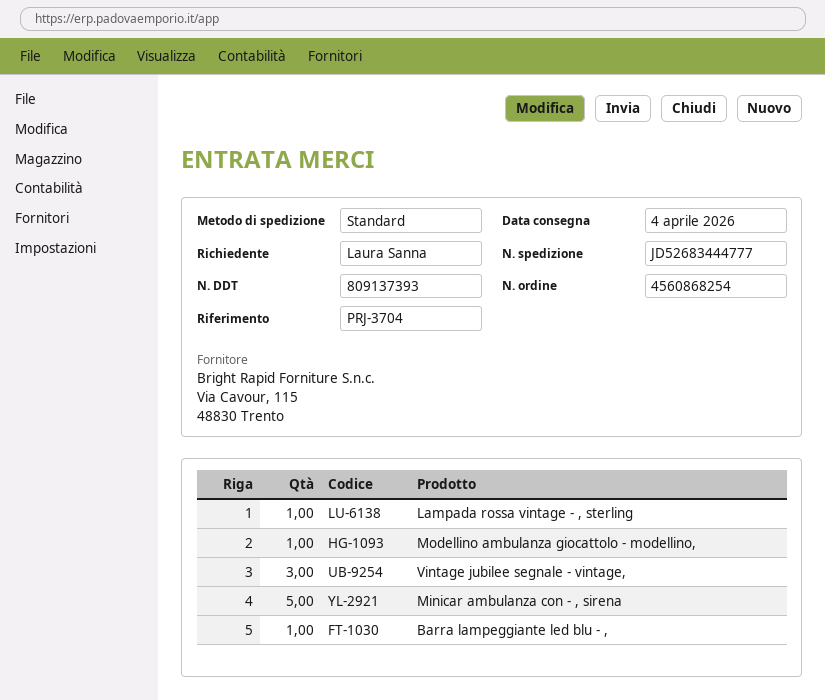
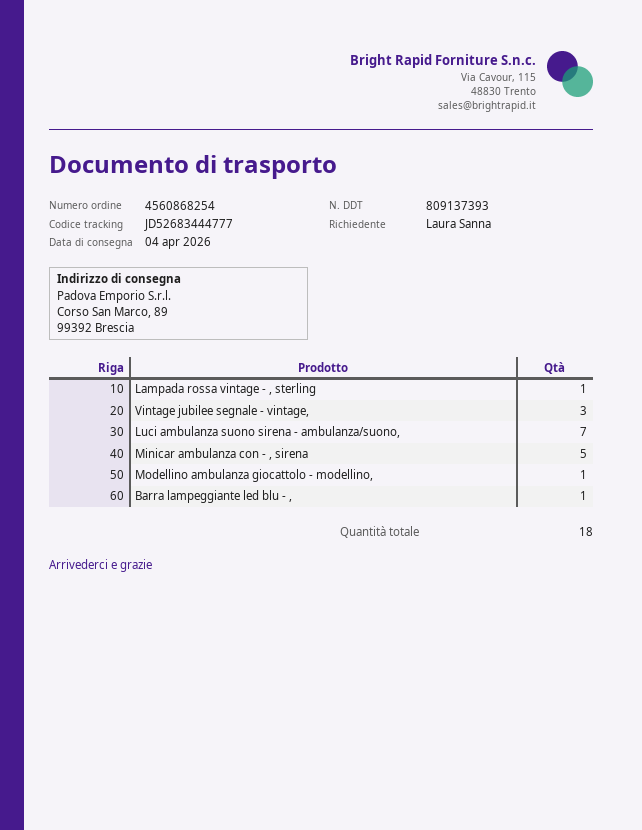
Luci ambulanza suono sirena - ambulanza/suono,: none -> 7

